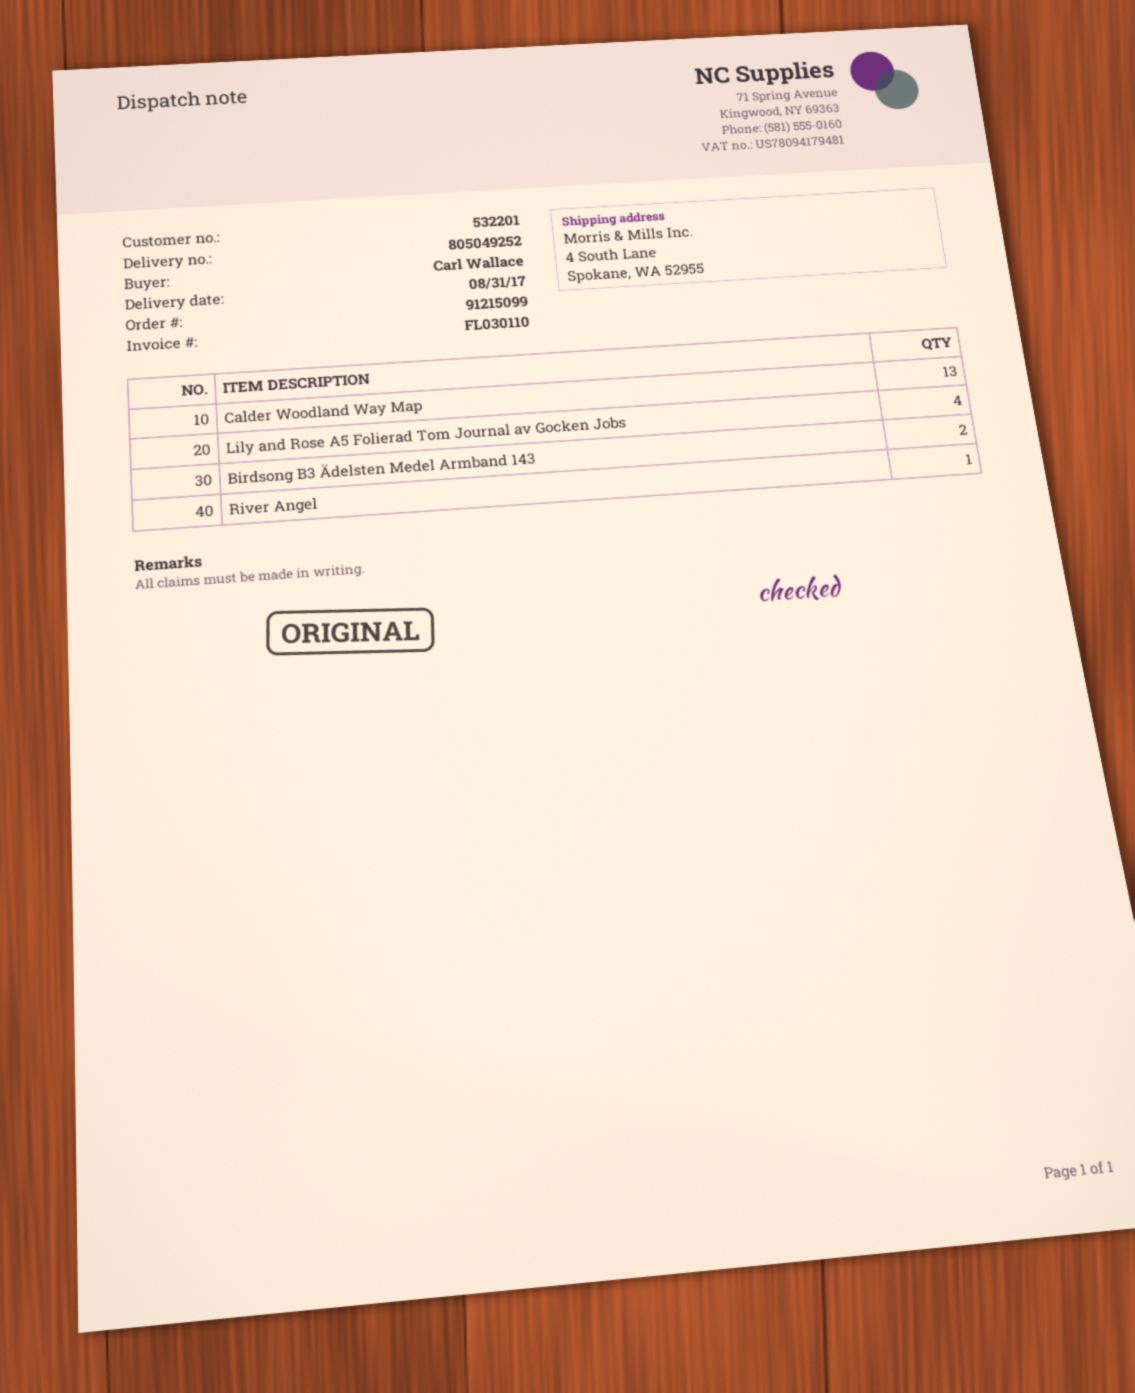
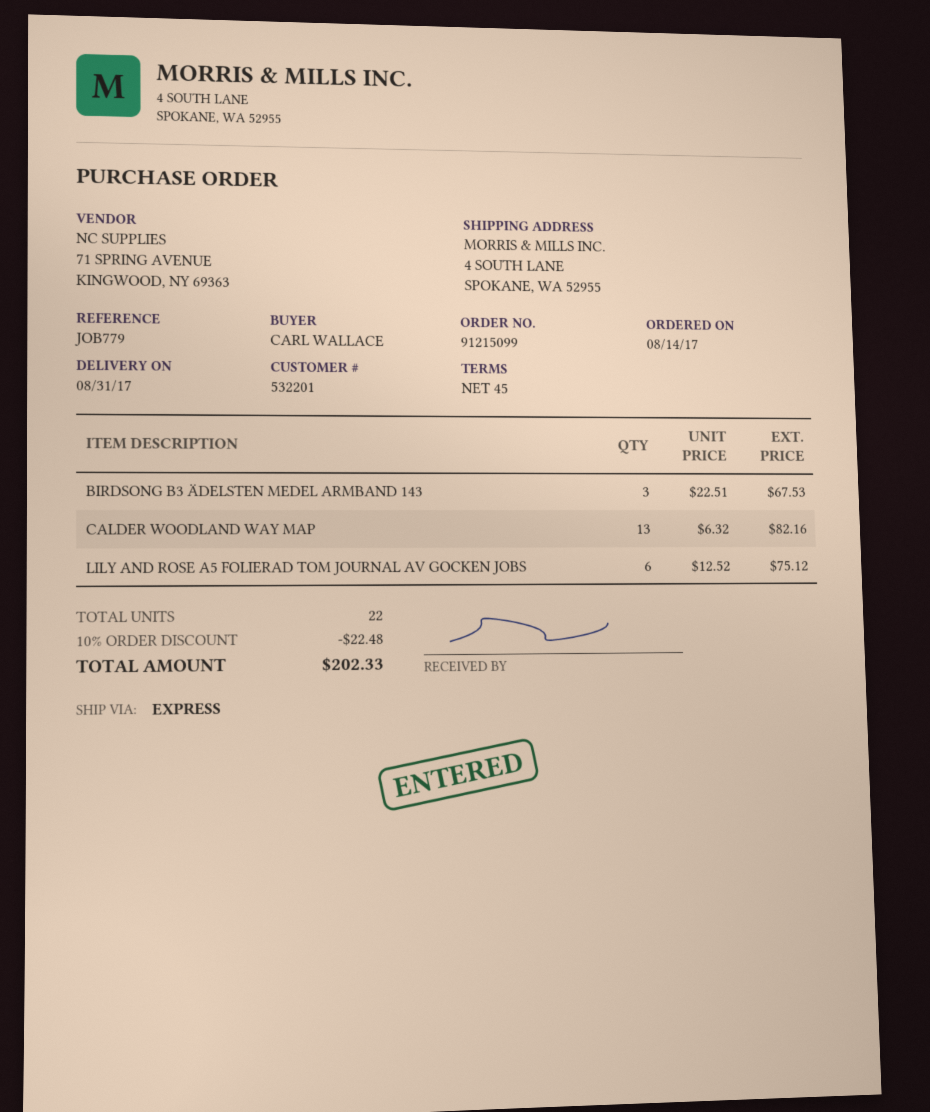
Lily and Rose A5 Folierad Tom Journal av Gocken Jobs: 4 -> 6
Birdsong B3 Ädelsten Medel Armband 143: 2 -> 3
River Angel: 1 -> none

